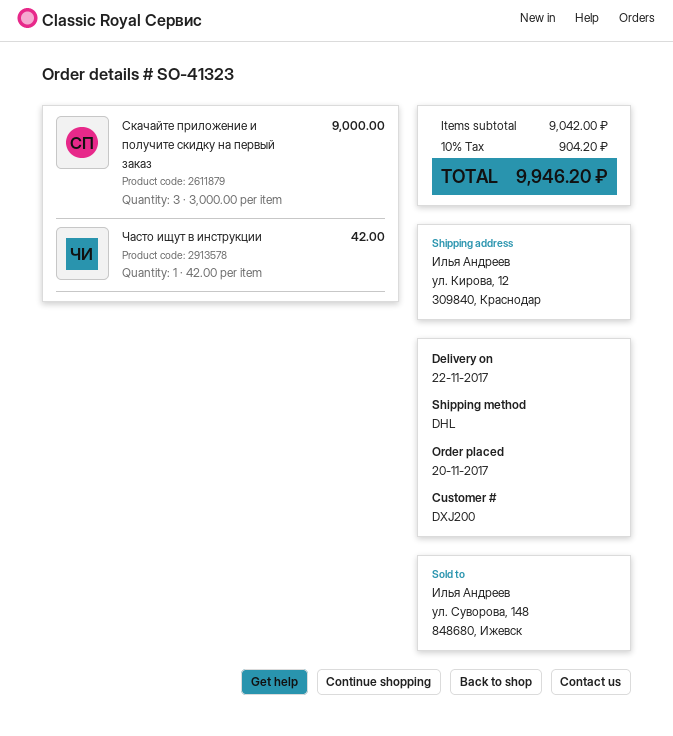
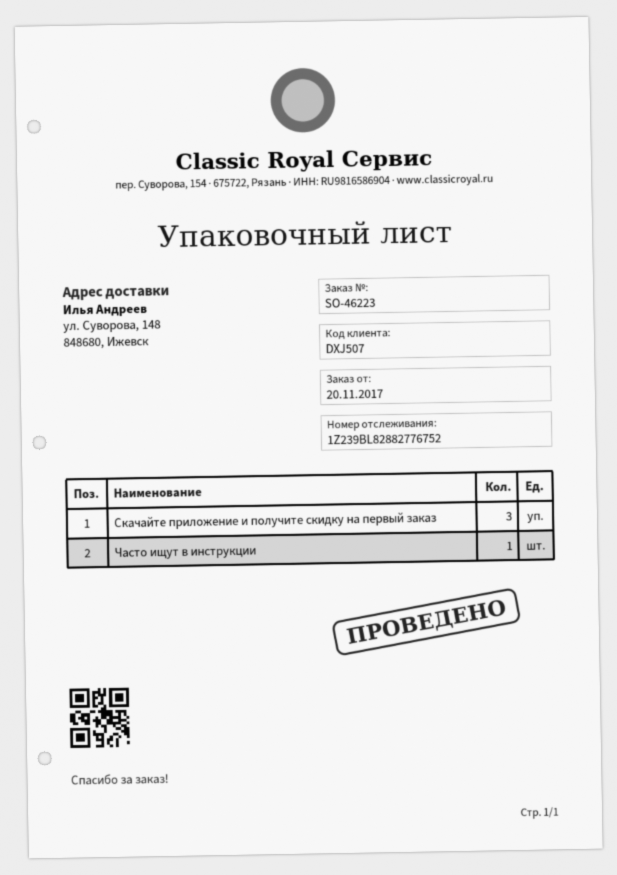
order number: SO-41323 -> SO-46223
customer number: DXJ200 -> DXJ507
ship to: ул. Кирова, 12, 309840, Краснодар -> ул. Суворова, 148, 848680, Ижевск

